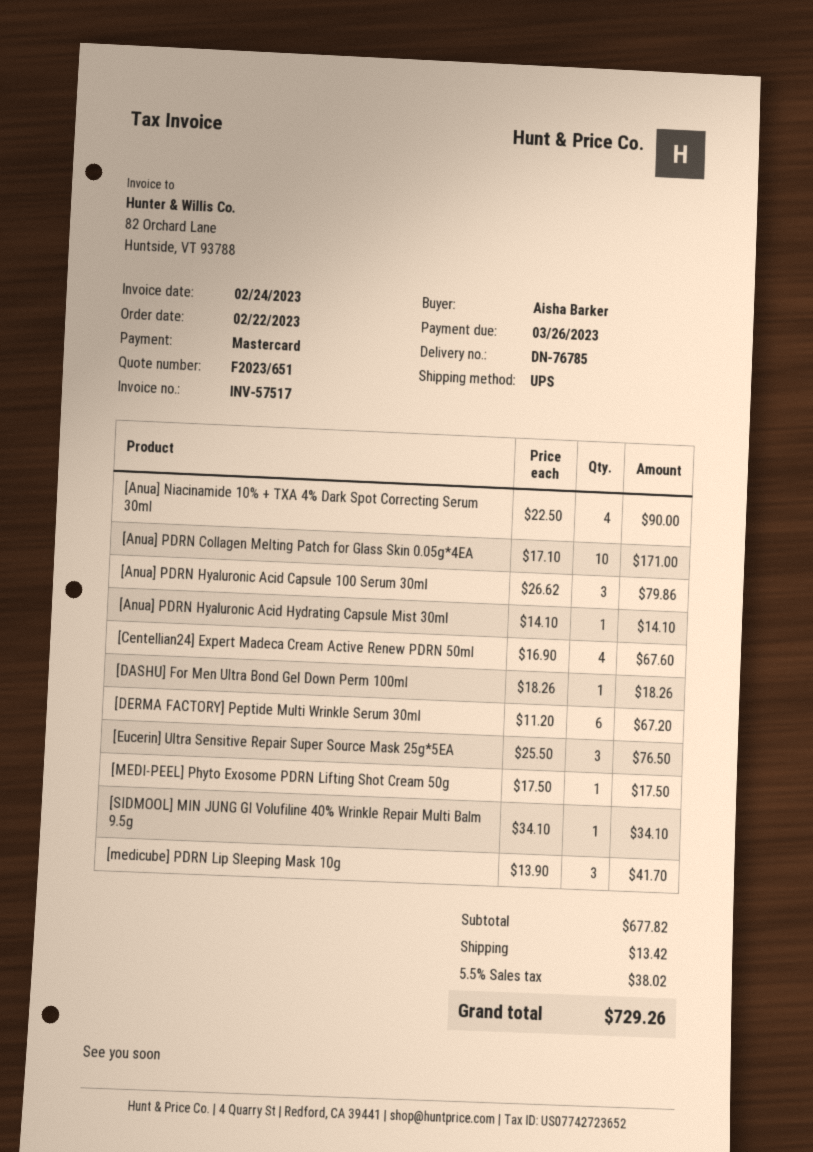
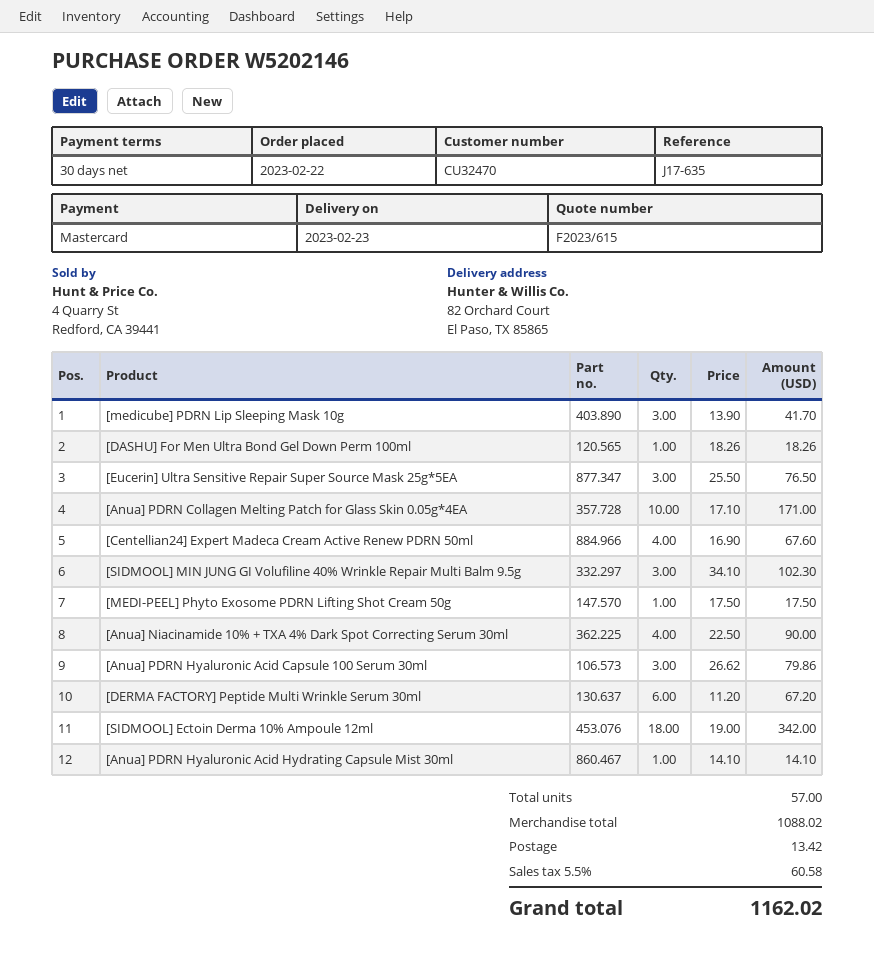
quote number: F2023/651 -> F2023/615
[SIDMOOL] MIN JUNG GI Volufiline 40% Wrinkle Repair Multi Balm 9.5g: 1 x 34.10 = 34.10 -> 3 x 34.10 = 102.30
[SIDMOOL] Ectoin Derma 10% Ampoule 12ml: none -> 18 x 19.00 = 342.00
subtotal: 677.82 -> 1088.02
tax: 5.5% = 38.02 -> 5.5% = 60.58
total: 729.26 -> 1162.02

